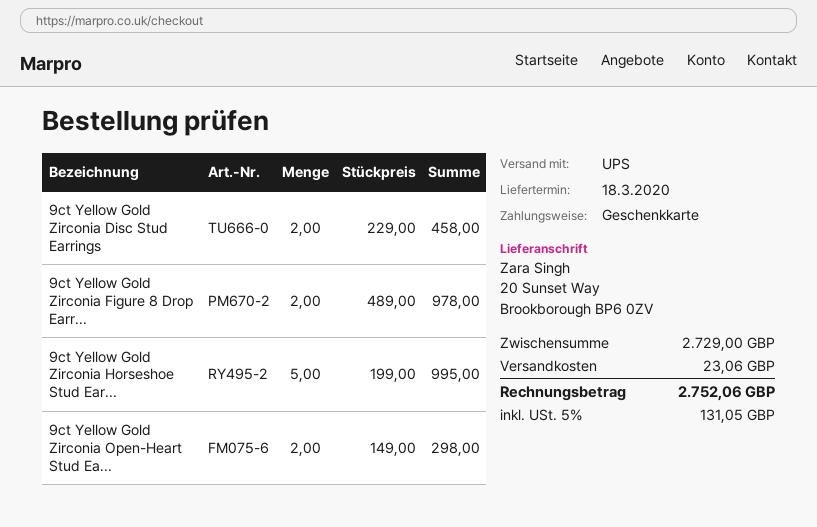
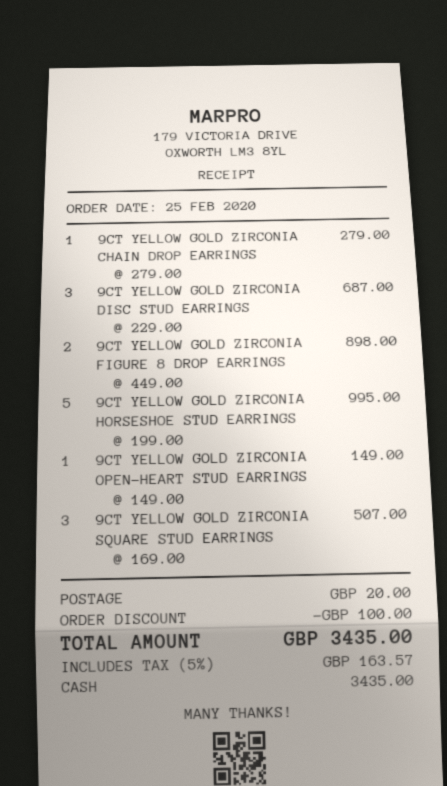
payment method: gift card -> cash
9ct Yellow Gold Zirconia Disc Stud Earrings: 2 x 229.00 = 458.00 -> 3 x 229.00 = 687.00
9ct Yellow Gold Zirconia Figure 8 Drop Earr...: 2 x 489.00 = 978.00 -> 2 x 449.00 = 898.00
9ct Yellow Gold Zirconia Open-Heart Stud Ea...: 2 x 149.00 = 298.00 -> 1 x 149.00 = 149.00
9CT YELLOW GOLD ZIRCONIA CHAIN DROP EARRINGS: none -> 1 x 279.00 = 279.00
9CT YELLOW GOLD ZIRCONIA SQUARE STUD EARRINGS: none -> 3 x 169.00 = 507.00
discount: none -> 100.00
shipping: 23.06 -> 20.00
tax: 5% = 131.05 -> 5% = 163.57
total: 2752.06 -> 3435.00

